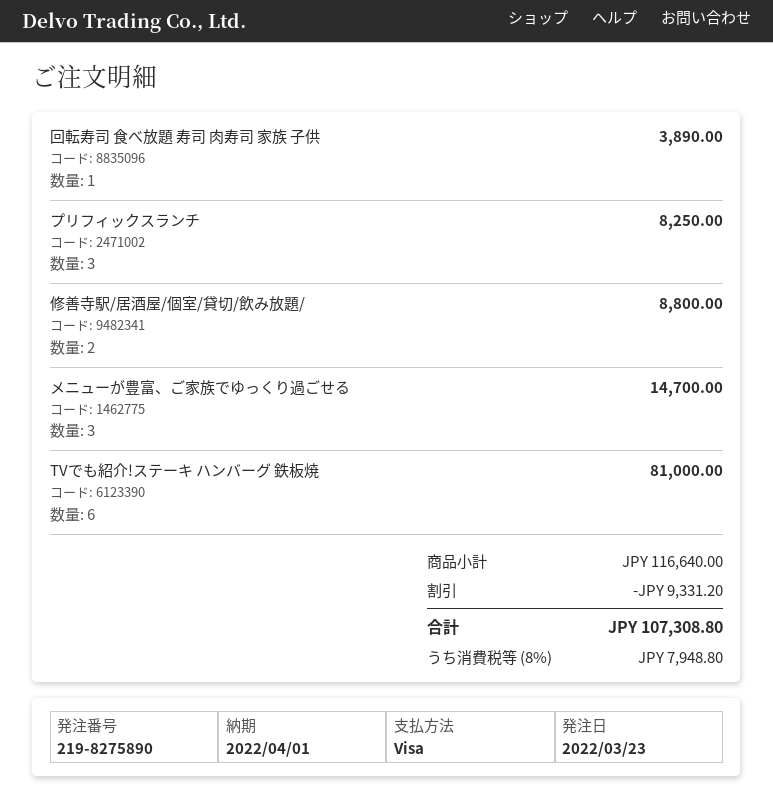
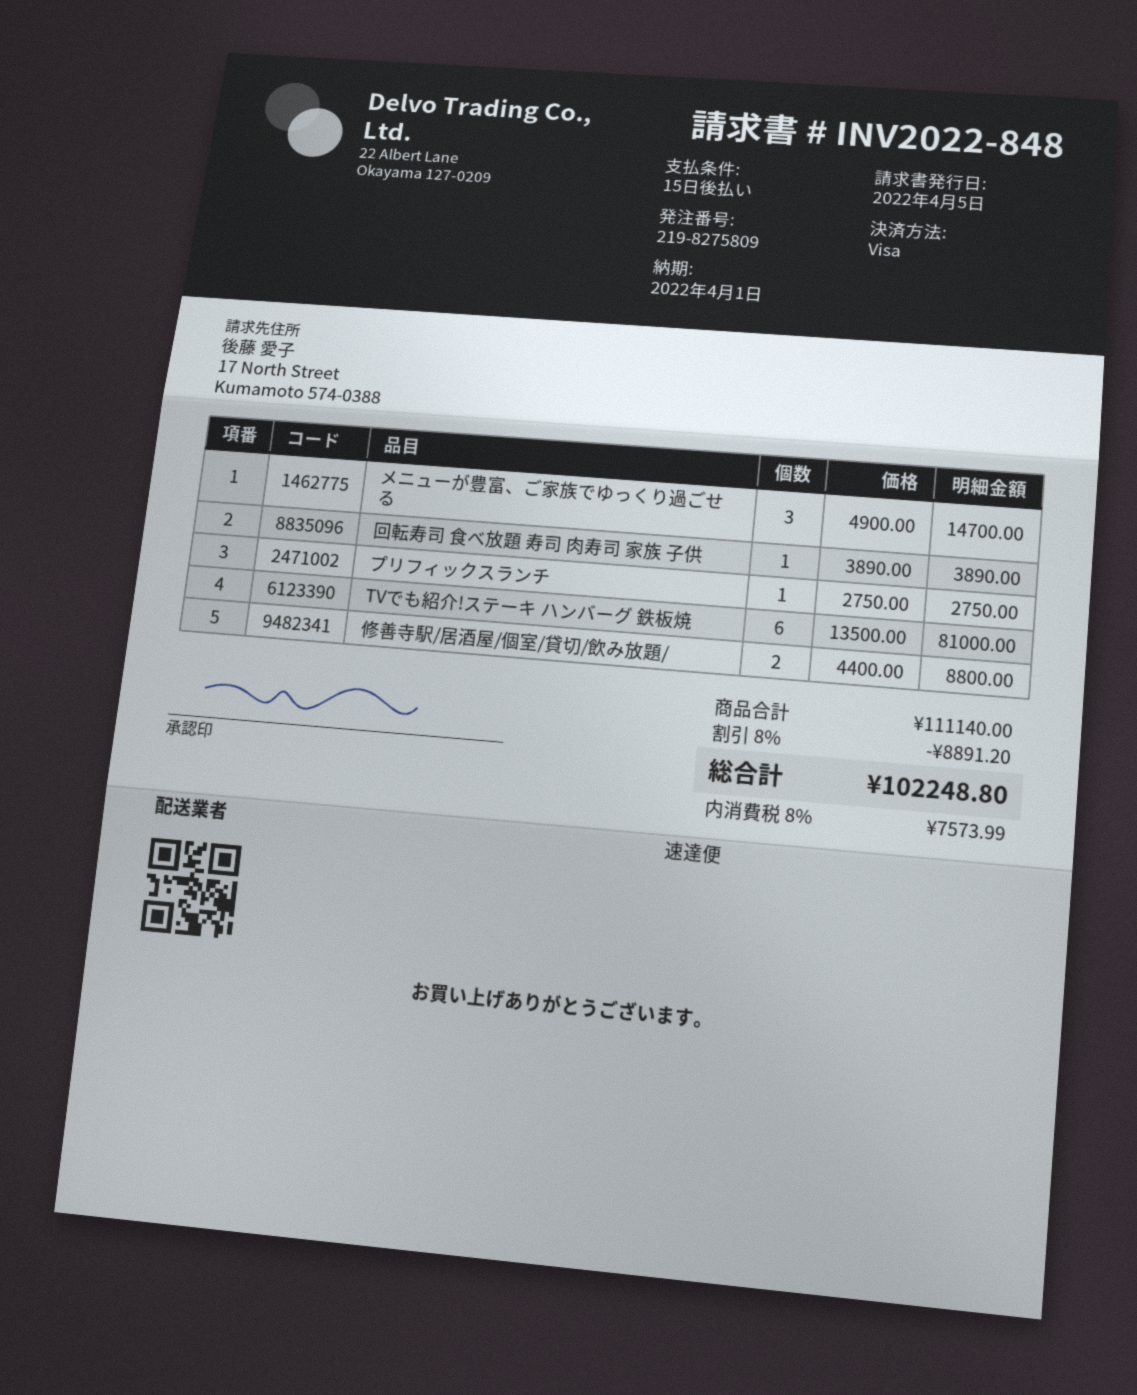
order number: 219-8275890 -> 219-8275809
プリフィックスランチ: 3 for 8250.00 -> 1 for 2750.00
subtotal: 116640.00 -> 111140.00
discount: 9331.20 -> 8891.20
tax: 8% = 7948.80 -> 8% = 7573.99
total: 107308.80 -> 102248.80

